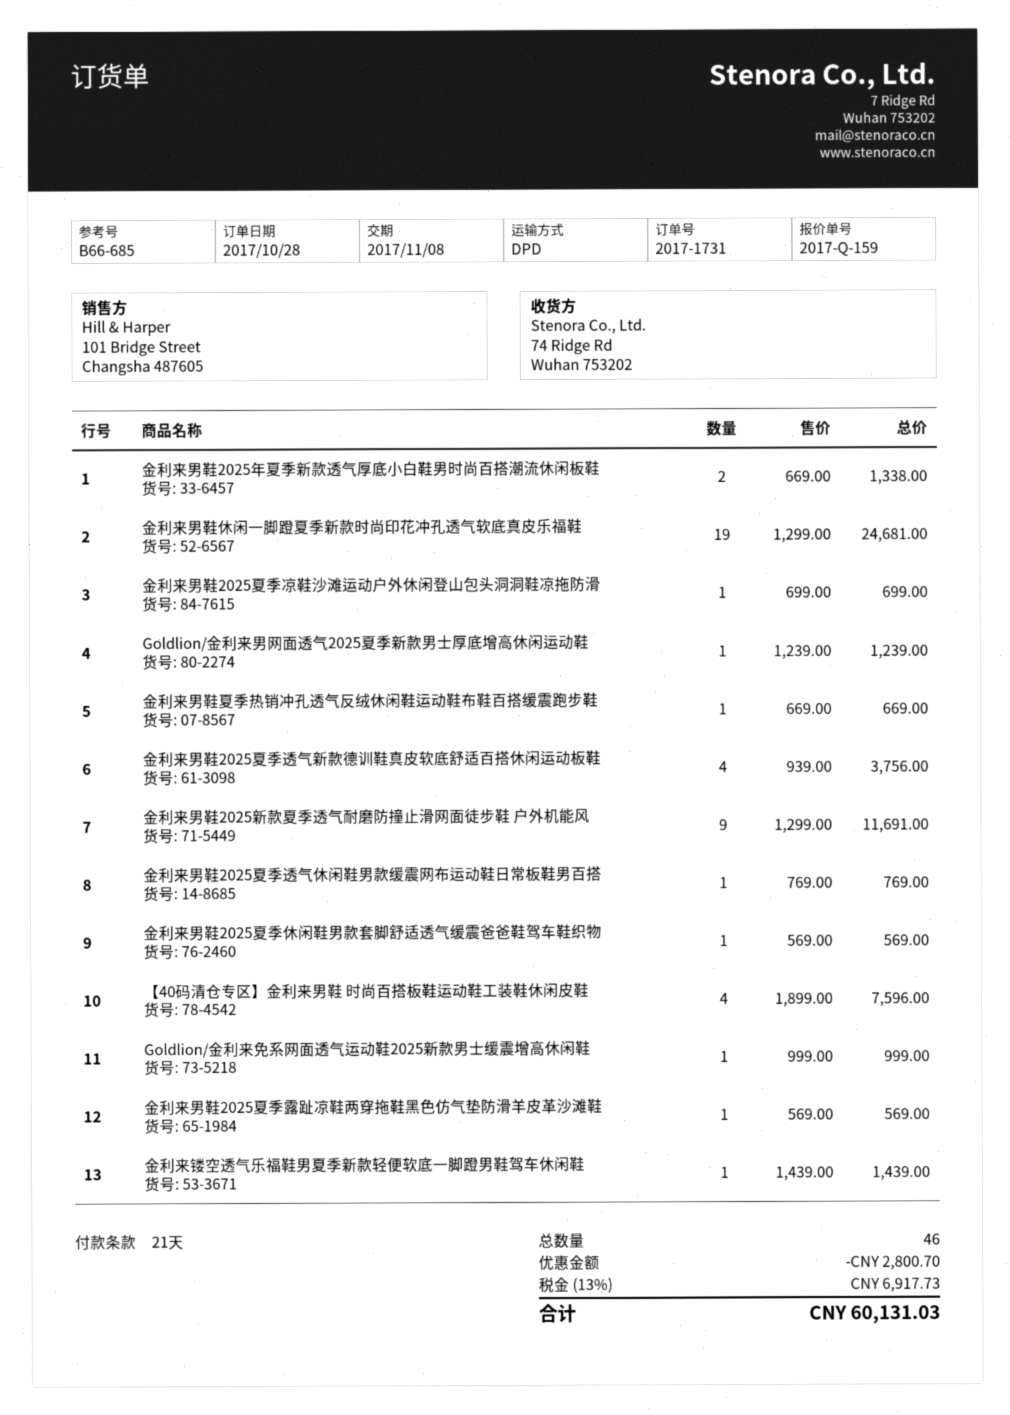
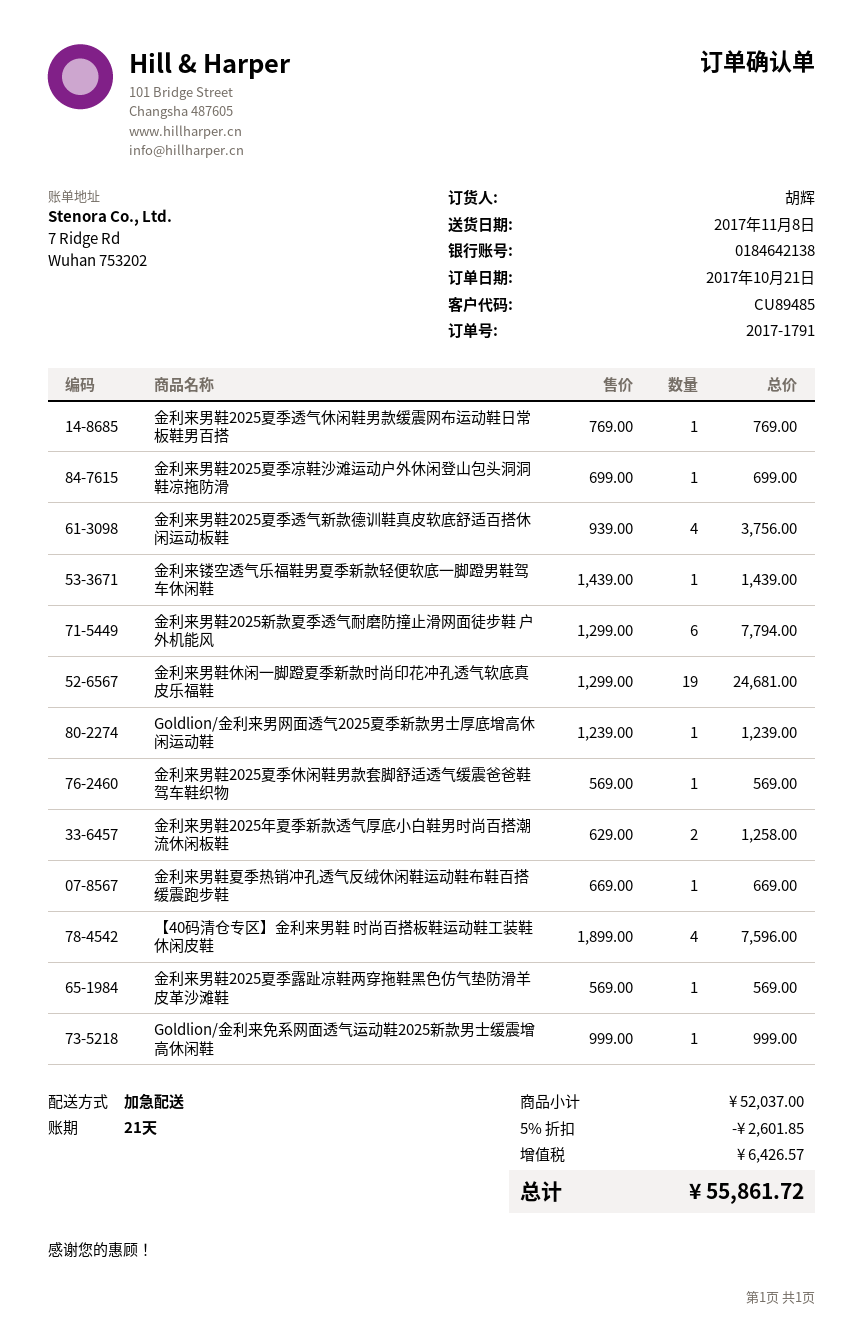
order number: 2017-1731 -> 2017-1791
order date: 2017-10-28 -> 2017-10-21
shipping method: DPD -> express
金利来男鞋2025年夏季新款透气厚底小白鞋男时尚百搭潮流休闲板鞋: 2 x 669.00 = 1338.00 -> 2 x 629.00 = 1258.00
金利来男鞋2025新款夏季透气耐磨防撞止滑网面徒步鞋 户外机能风: 9 x 1299.00 = 11691.00 -> 6 x 1299.00 = 7794.00
discount: 2800.70 -> 2601.85
tax: 6917.73 -> 6426.57
total: 60131.03 -> 55861.72

